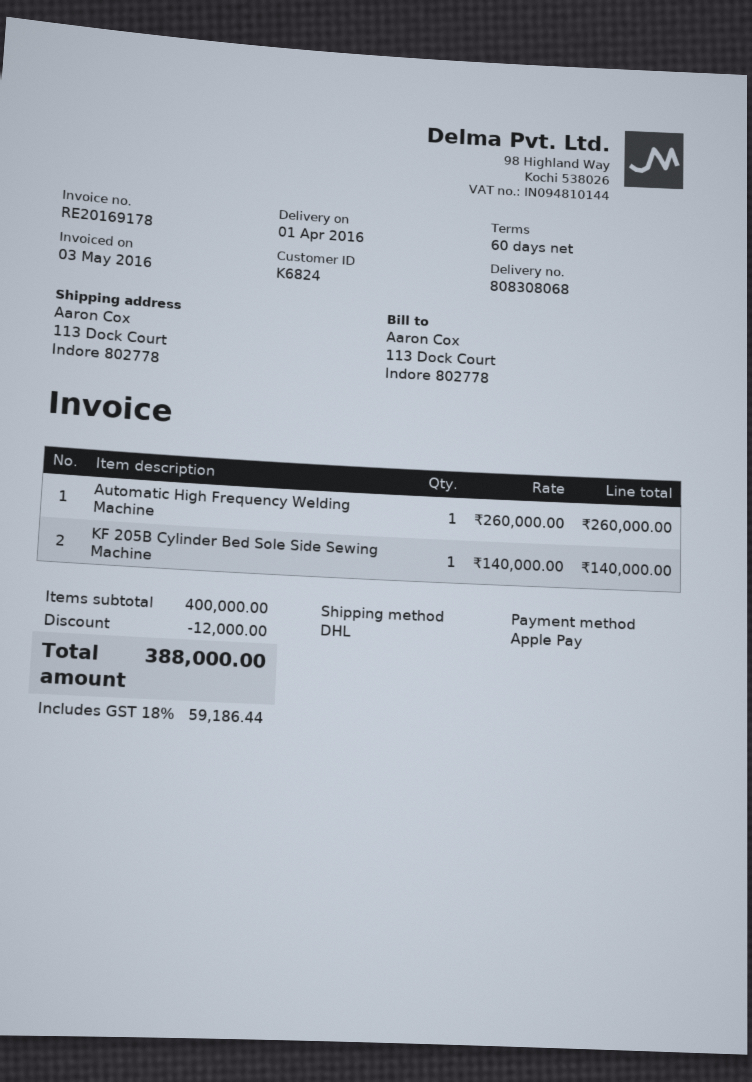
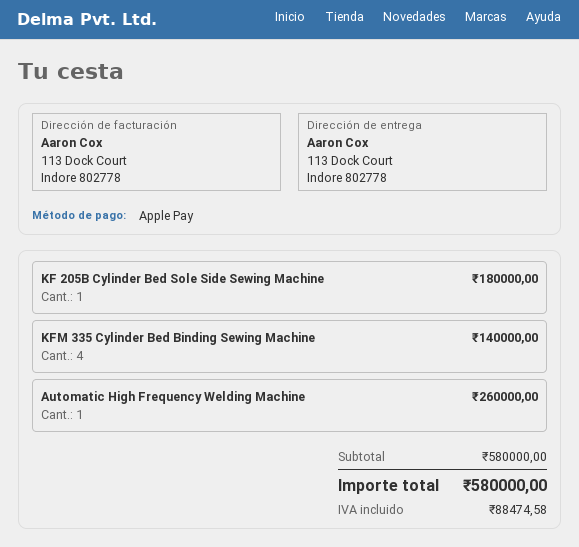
KF 205B Cylinder Bed Sole Side Sewing Machine: 1 for 140000.00 -> 1 for 180000.00
KFM 335 Cylinder Bed Binding Sewing Machine: none -> 4 for 140000.00
subtotal: 400000.00 -> 580000.00
discount: 12000.00 -> none
tax: 59186.44 -> 88474.58
total: 388000.00 -> 580000.00

